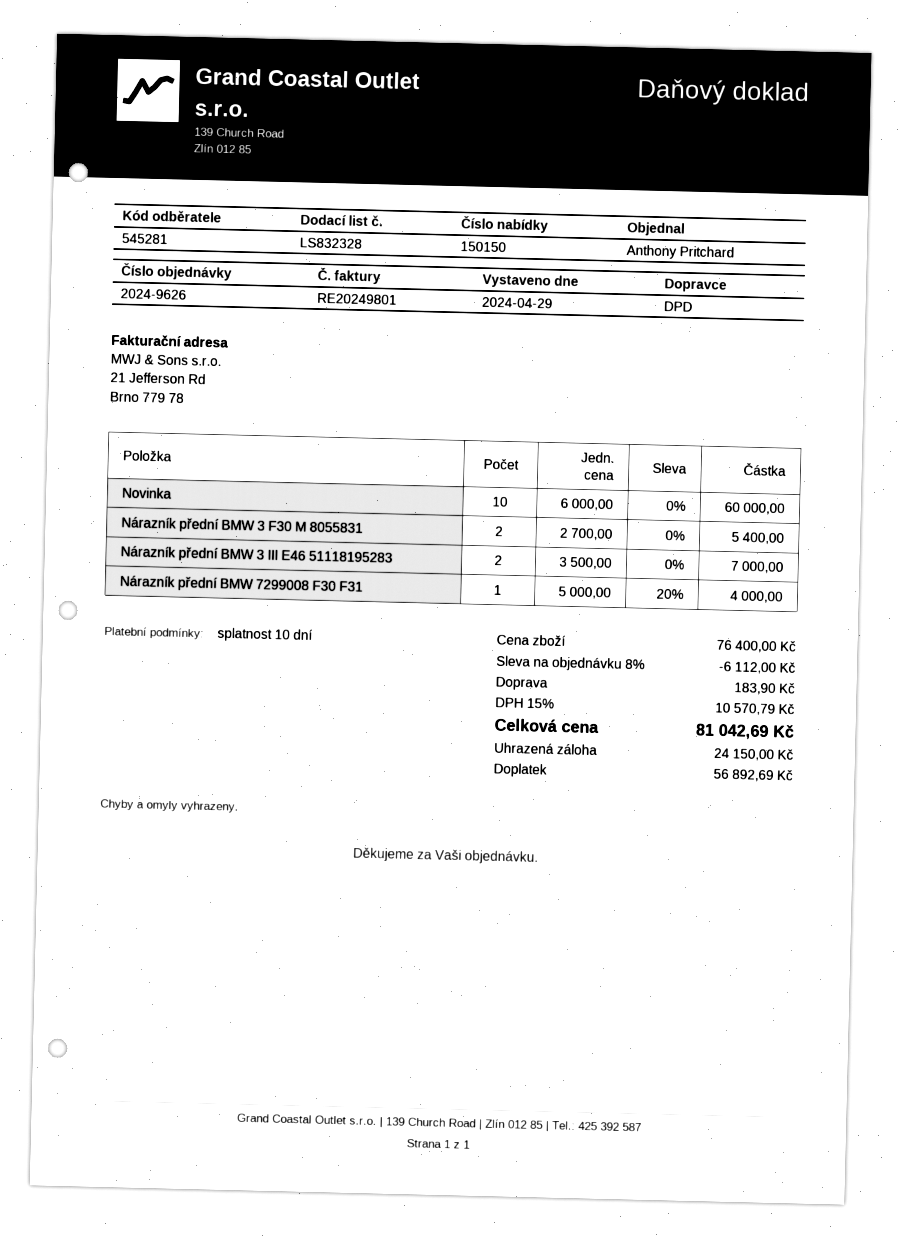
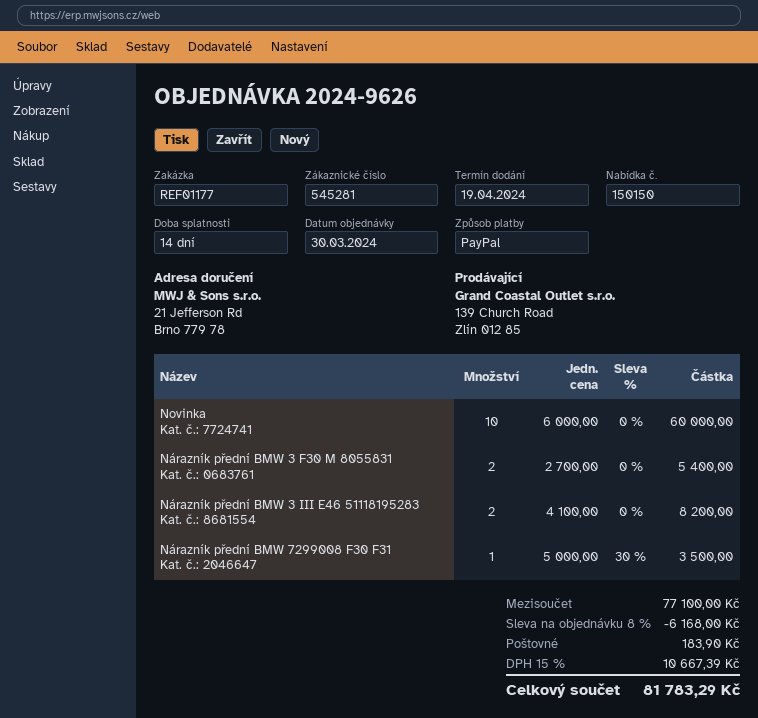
payment terms: 10 days -> 14 days
Nárazník přední BMW 3 III E46 51118195283: 2 x 3500.00 = 7000.00 -> 2 x 4100.00 = 8200.00
Nárazník přední BMW 7299008 F30 F31: 1 x 5000.00 - 20% = 4000.00 -> 1 x 5000.00 - 30% = 3500.00
subtotal: 76400.00 -> 77100.00
discount: 8% = 6112.00 -> 8% = 6168.00
tax: 15% = 10570.79 -> 15% = 10667.39
total: 81042.69 -> 81783.29

